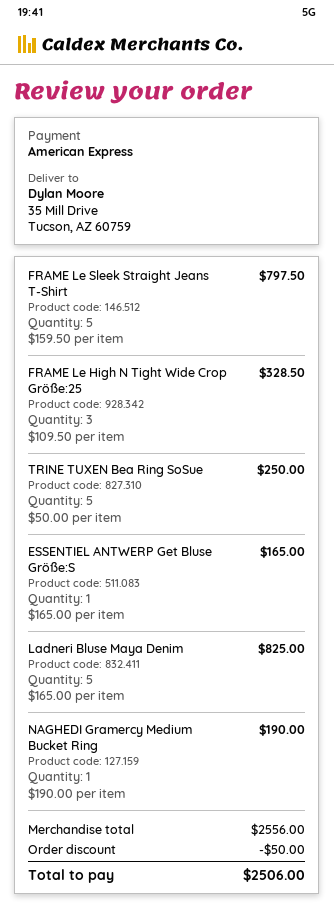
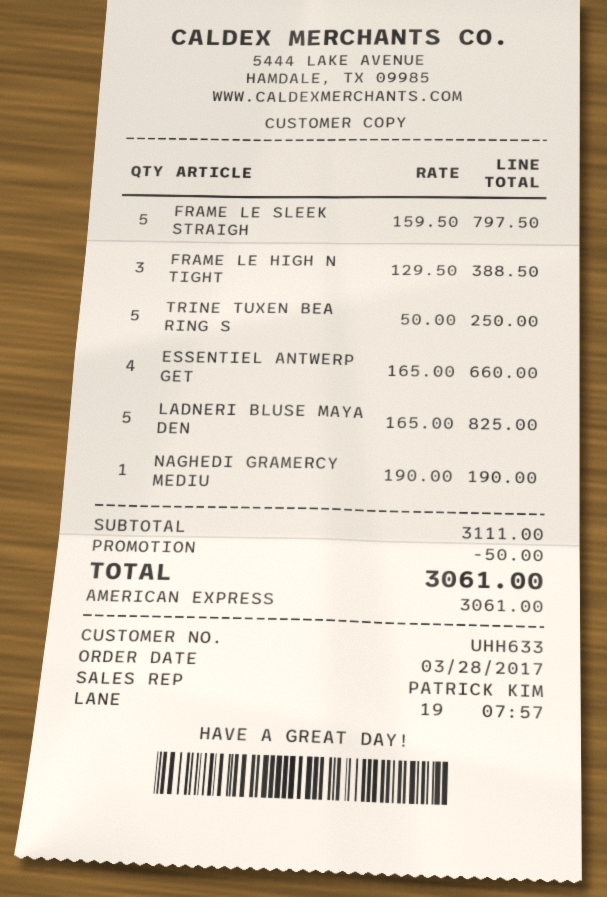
FRAME Le High N Tight Wide Crop Größe:25: 3 x 109.50 = 328.50 -> 3 x 129.50 = 388.50
ESSENTIEL ANTWERP Get Bluse Größe:S: 1 x 165.00 = 165.00 -> 4 x 165.00 = 660.00
subtotal: 2556.00 -> 3111.00
total: 2506.00 -> 3061.00

